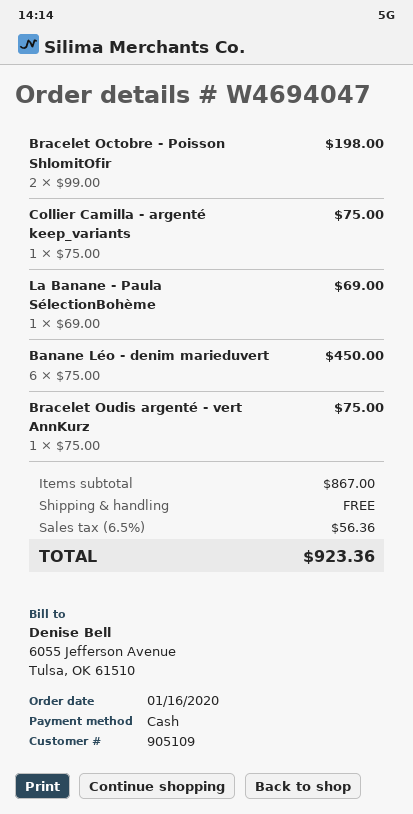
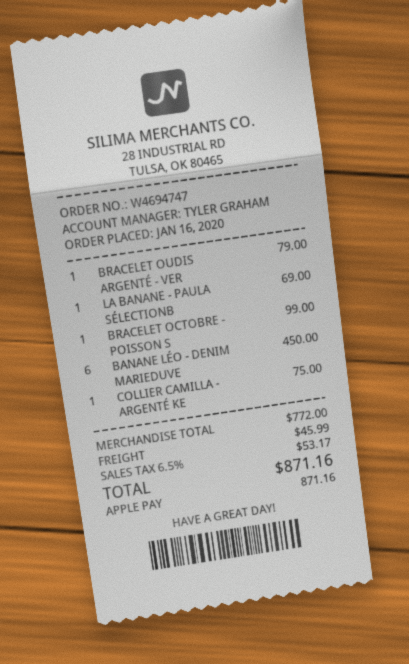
order number: W4694047 -> W4694747
payment method: cash -> Apple Pay
Bracelet Octobre - Poisson ShlomitOfir: 2 for 198.00 -> 1 for 99.00
Bracelet Oudis argenté - vert AnnKurz: 1 for 75.00 -> 1 for 79.00
subtotal: 867.00 -> 772.00
shipping: 0.00 -> 45.99
tax: 6.5% = 56.36 -> 6.5% = 53.17
total: 923.36 -> 871.16

